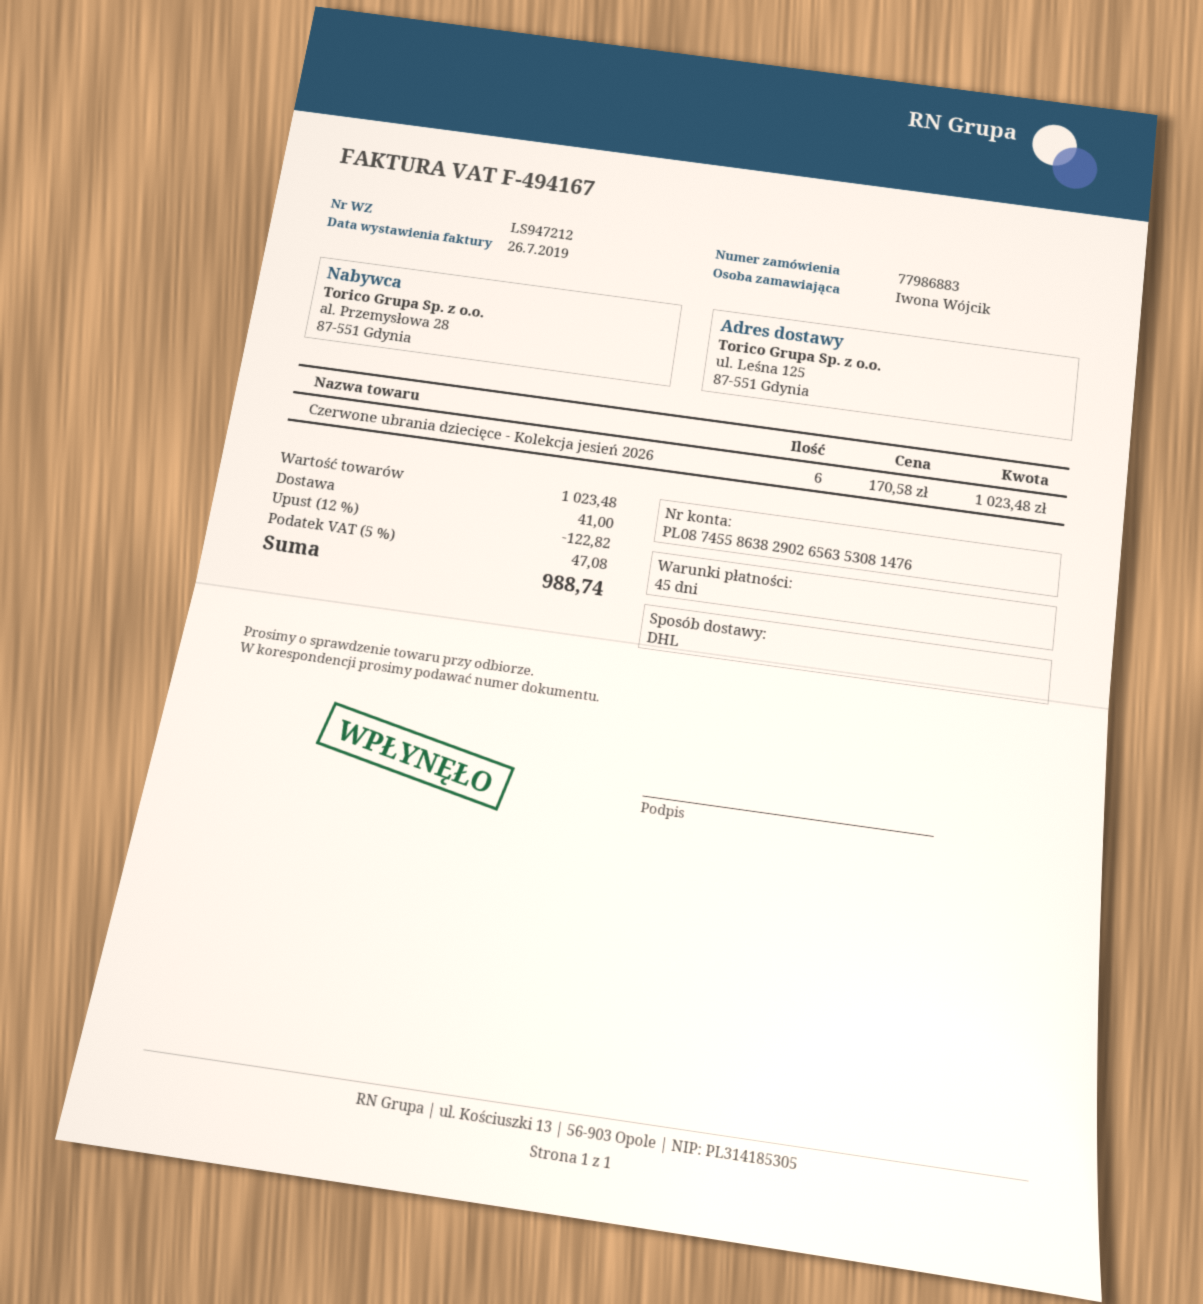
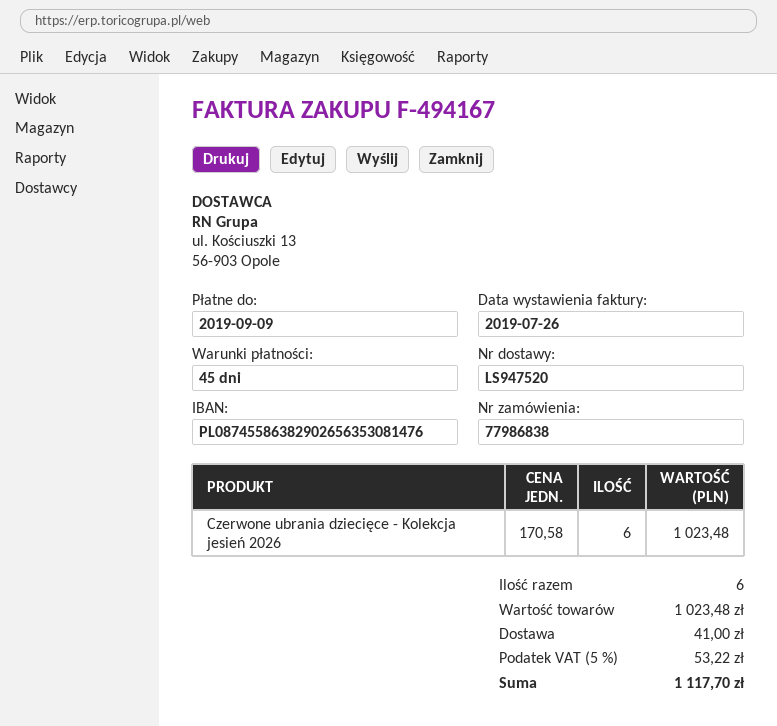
order number: 77986883 -> 77986838
delivery note number: LS947212 -> LS947520
discount: 12% = 122.82 -> none
tax: 5% = 47.08 -> 5% = 53.22
total: 988.74 -> 1117.70

